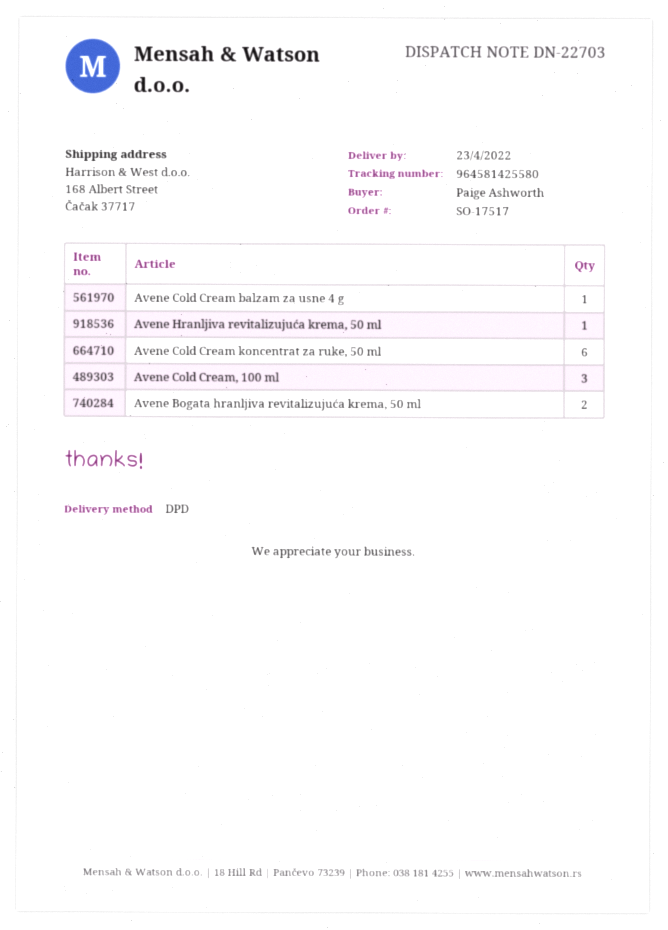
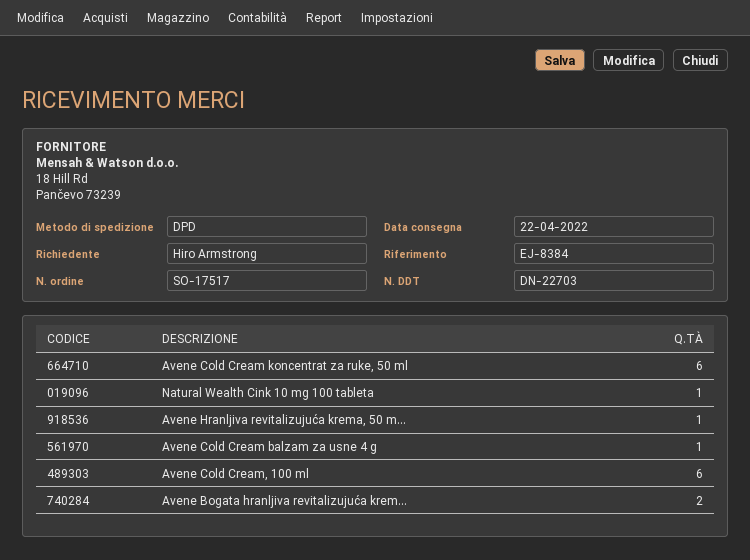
delivery date: 2022-04-23 -> 2022-04-22
ordered by: Paige Ashworth -> Hiro Armstrong
Avene Cold Cream, 100 ml: 3 -> 6
Natural Wealth Cink 10 mg 100 tableta: none -> 1

